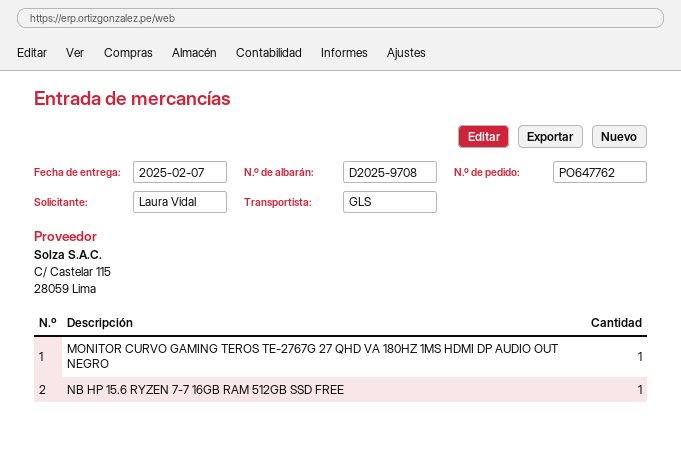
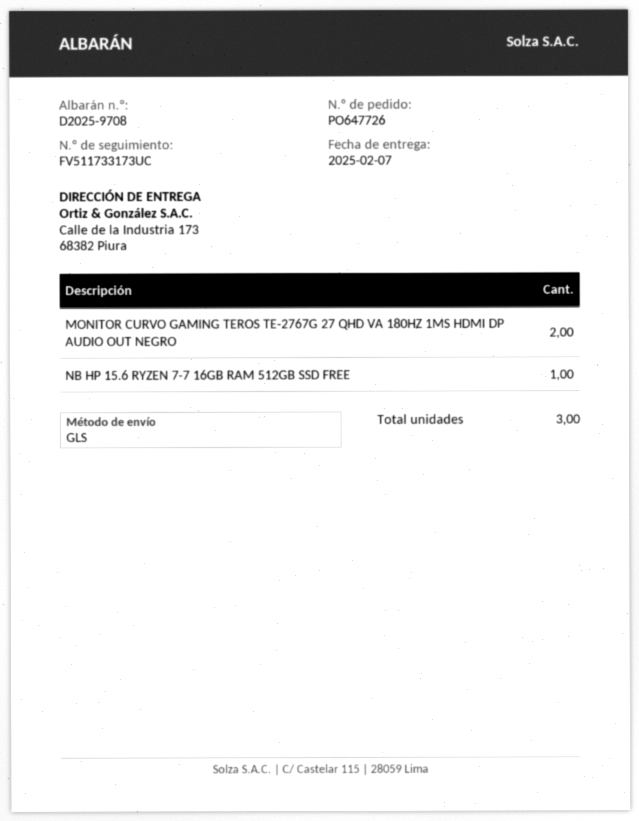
order number: PO647762 -> PO647726
MONITOR CURVO GAMING TEROS TE-2767G 27 QHD VA 180HZ 1MS HDMI DP AUDIO OUT NEGRO: 1 -> 2

